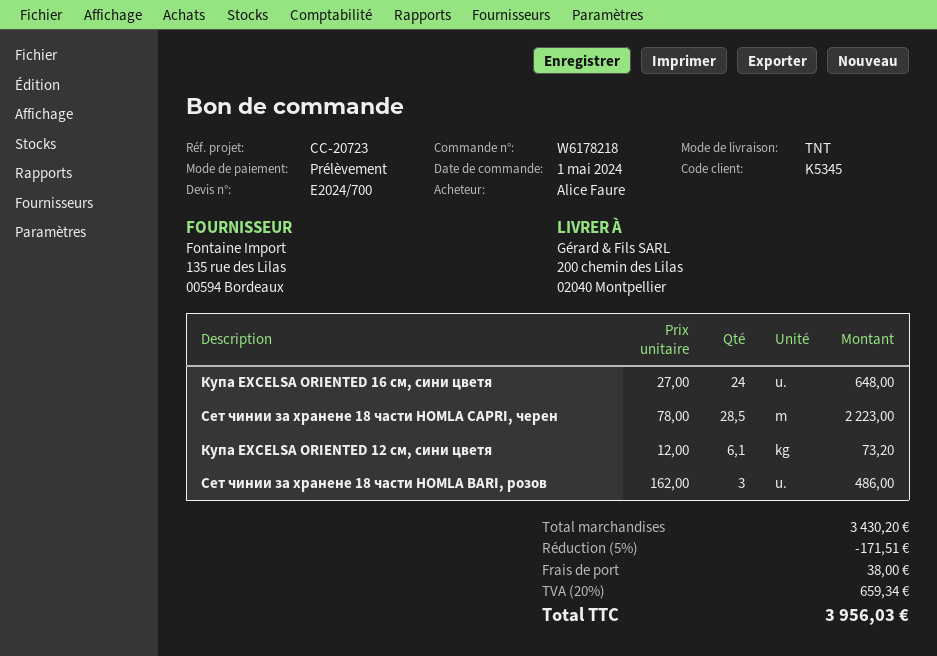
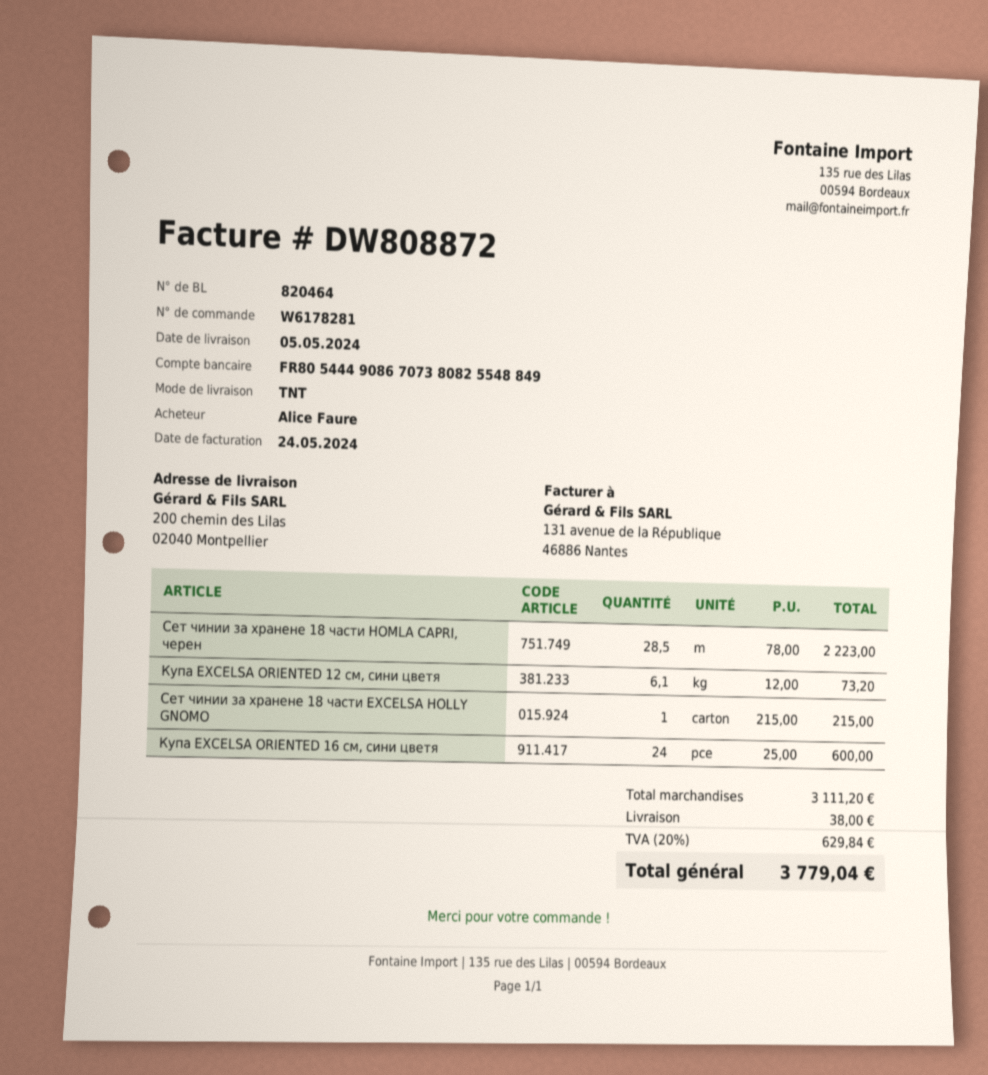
order number: W6178218 -> W6178281
Купа EXCELSA ORIENTED 16 см, сини цветя: 24 x 27.00 = 648.00 -> 24 x 25.00 = 600.00
Сет чинии за хранене 18 части HOMLA BARI, розов: 3 x 162.00 = 486.00 -> none
Сет чинии за хранене 18 части EXCELSA HOLLY GNOMO: none -> 1 x 215.00 = 215.00
subtotal: 3430.20 -> 3111.20
discount: 5% = 171.51 -> none
tax: 20% = 659.34 -> 20% = 629.84
total: 3956.03 -> 3779.04

